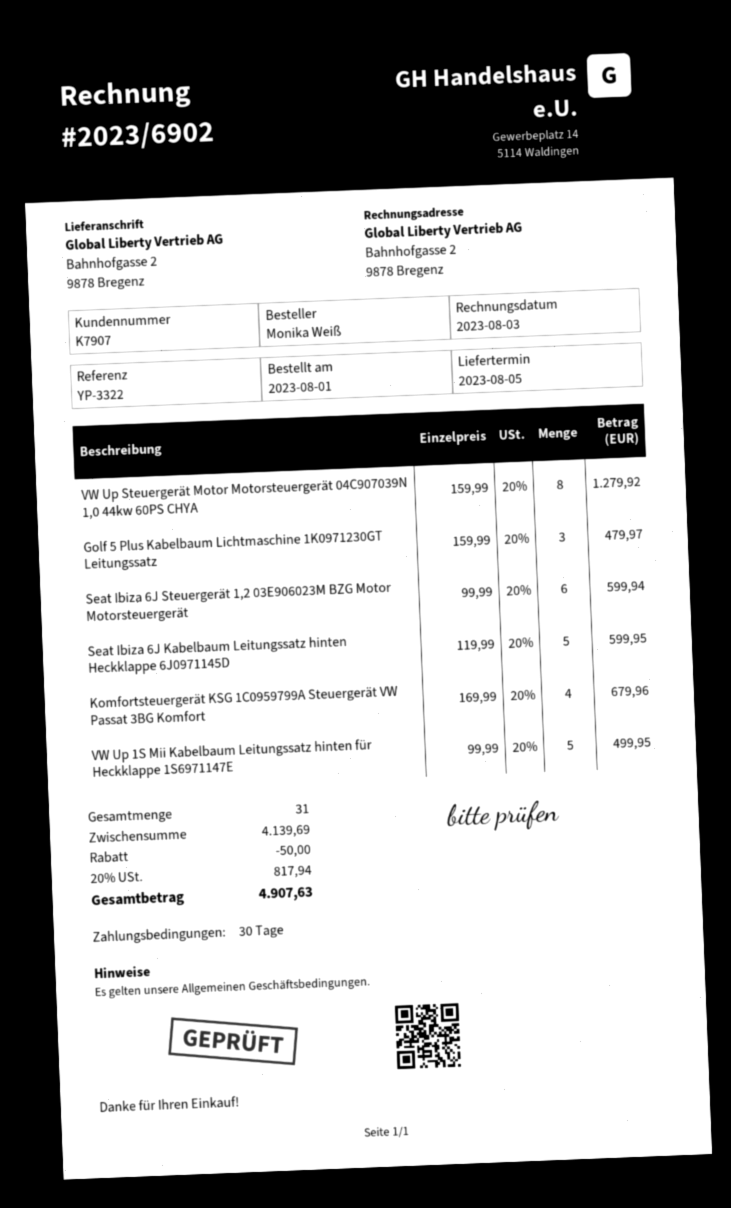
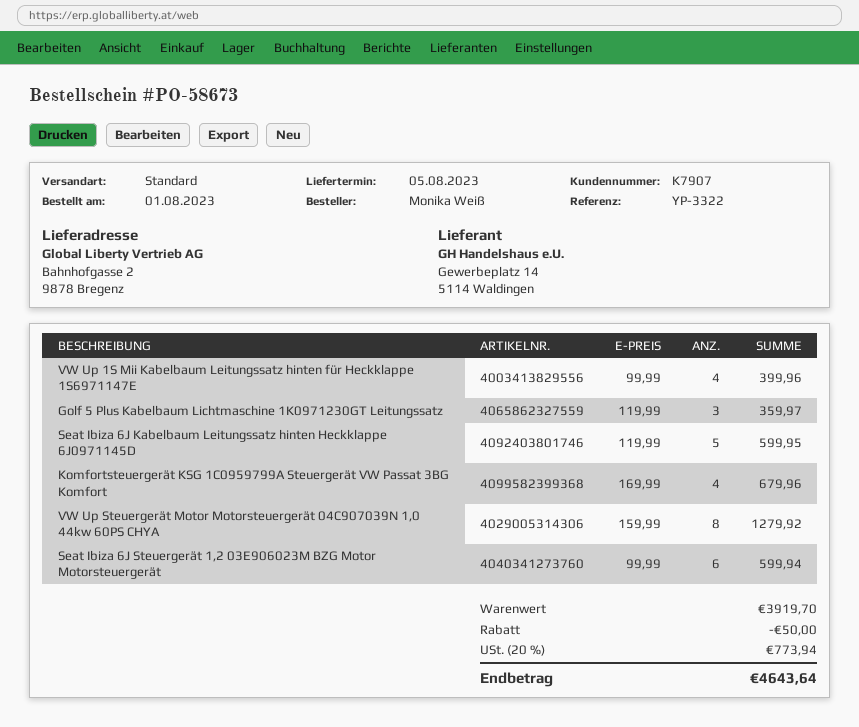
Golf 5 Plus Kabelbaum Lichtmaschine 1K0971230GT Leitungssatz: 3 x 159.99 = 479.97 -> 3 x 119.99 = 359.97
VW Up 1S Mii Kabelbaum Leitungssatz hinten für Heckklappe 1S6971147E: 5 x 99.99 = 499.95 -> 4 x 99.99 = 399.96
subtotal: 4139.69 -> 3919.70
tax: 20% = 817.94 -> 20% = 773.94
total: 4907.63 -> 4643.64

